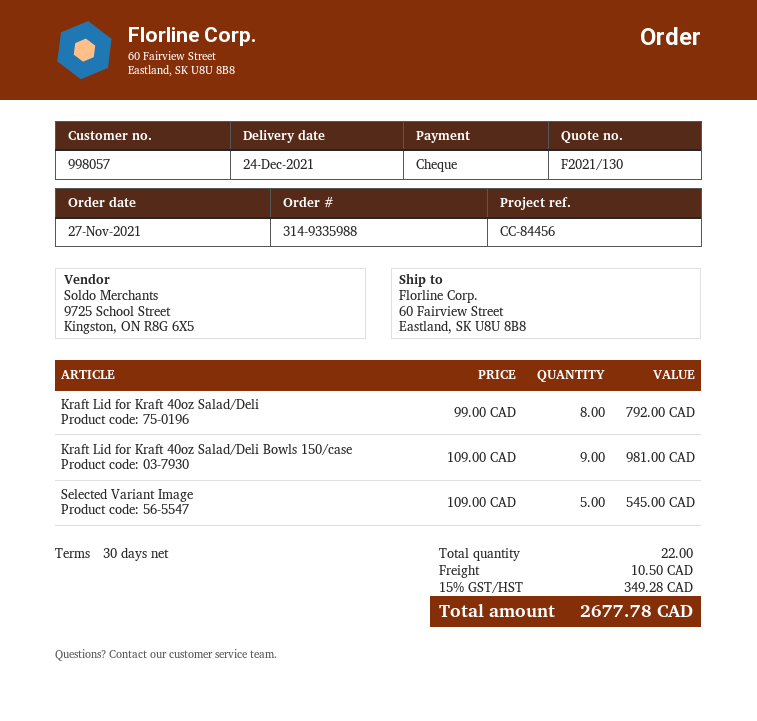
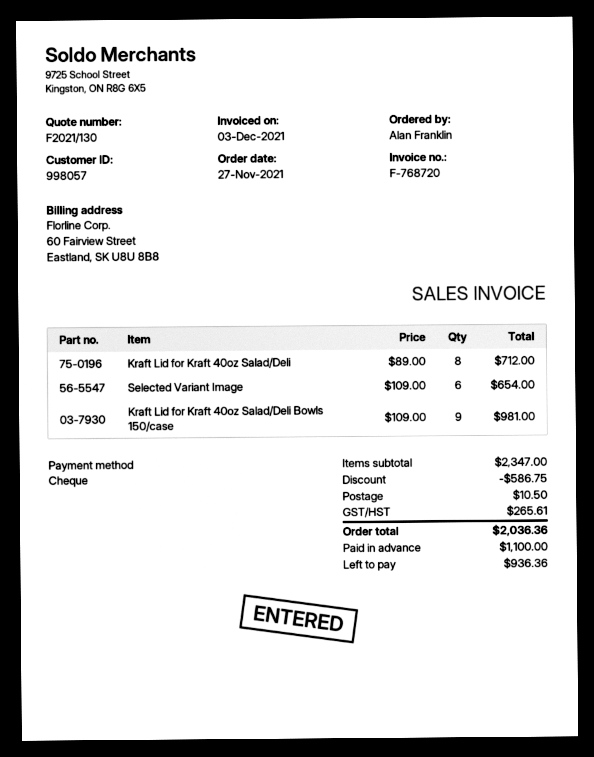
Kraft Lid for Kraft 40oz Salad/Deli: 8 x 99.00 = 792.00 -> 8 x 89.00 = 712.00
Selected Variant Image: 5 x 109.00 = 545.00 -> 6 x 109.00 = 654.00
discount: none -> 586.75
tax: 349.28 -> 265.61
total: 2677.78 -> 2036.36

